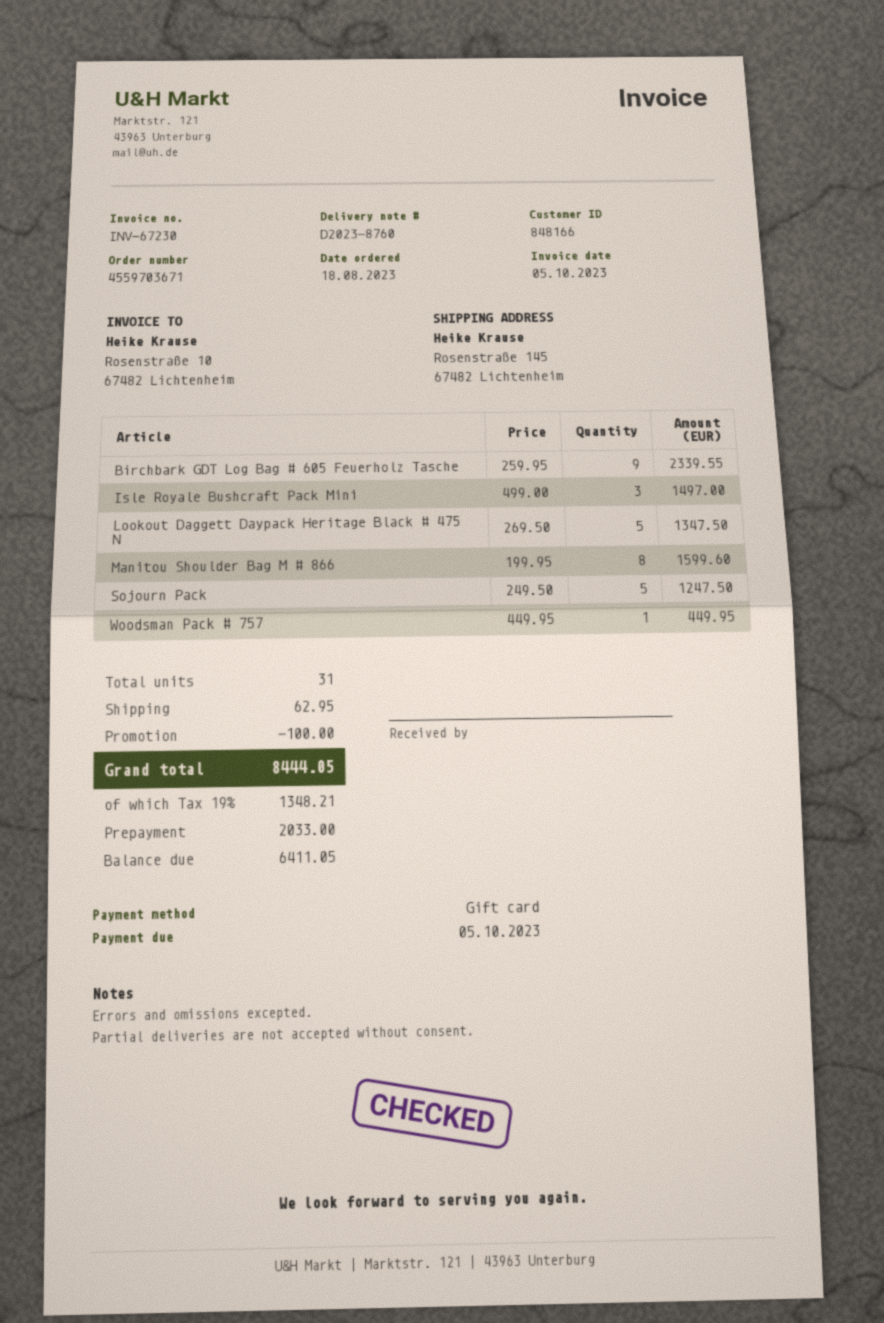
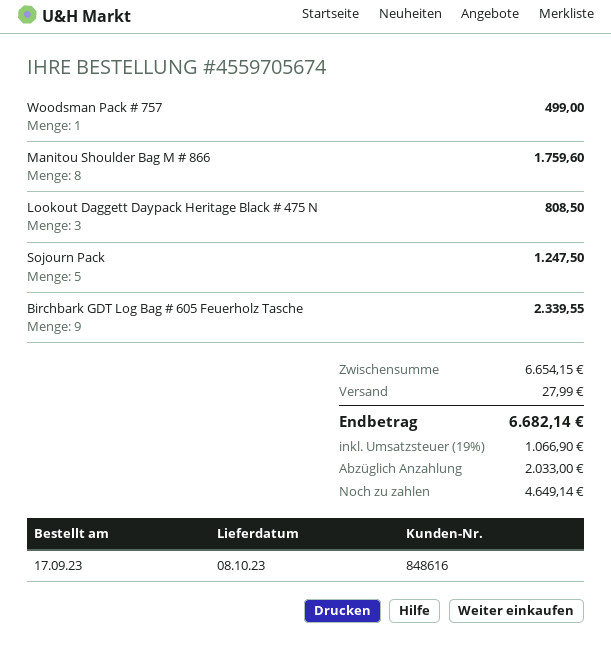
order number: 4559703671 -> 4559705674
order date: 2023-08-18 -> 2023-09-17
customer number: 848166 -> 848616
Isle Royale Bushcraft Pack Mini: 3 for 1497.00 -> none
Lookout Daggett Daypack Heritage Black # 475 N: 5 for 1347.50 -> 3 for 808.50
Manitou Shoulder Bag M # 866: 8 for 1599.60 -> 8 for 1759.60
Woodsman Pack # 757: 1 for 449.95 -> 1 for 499.00
discount: 100.00 -> none
shipping: 62.95 -> 27.99
tax: 19% = 1348.21 -> 19% = 1066.90
total: 8444.05 -> 6682.14
balance: 6411.05 -> 4649.14

